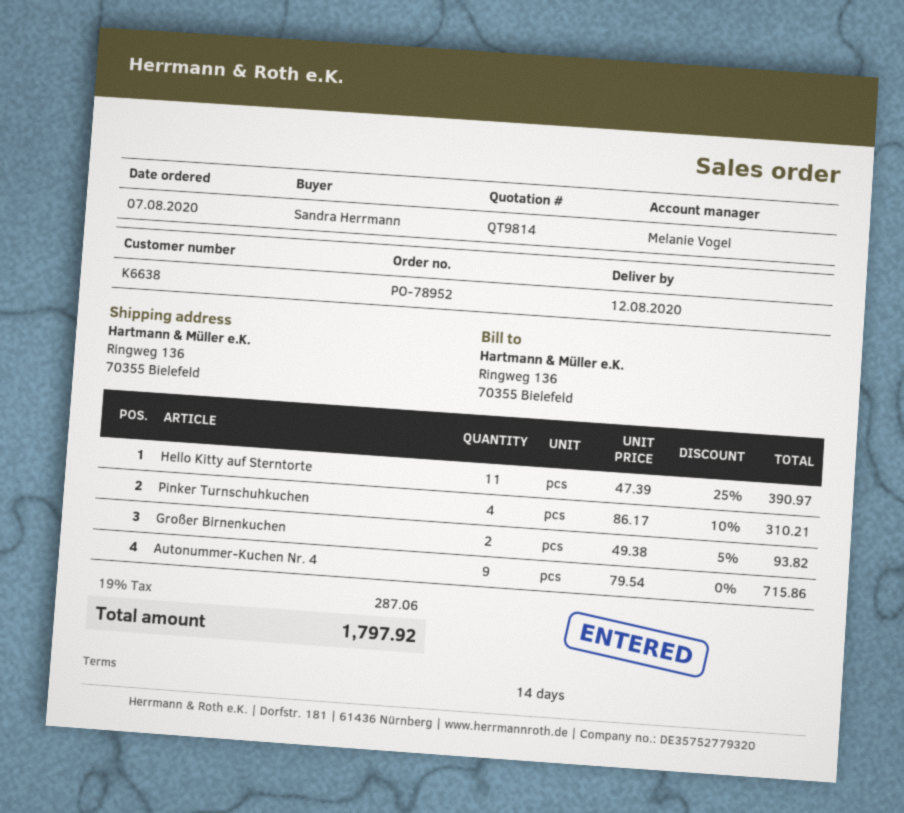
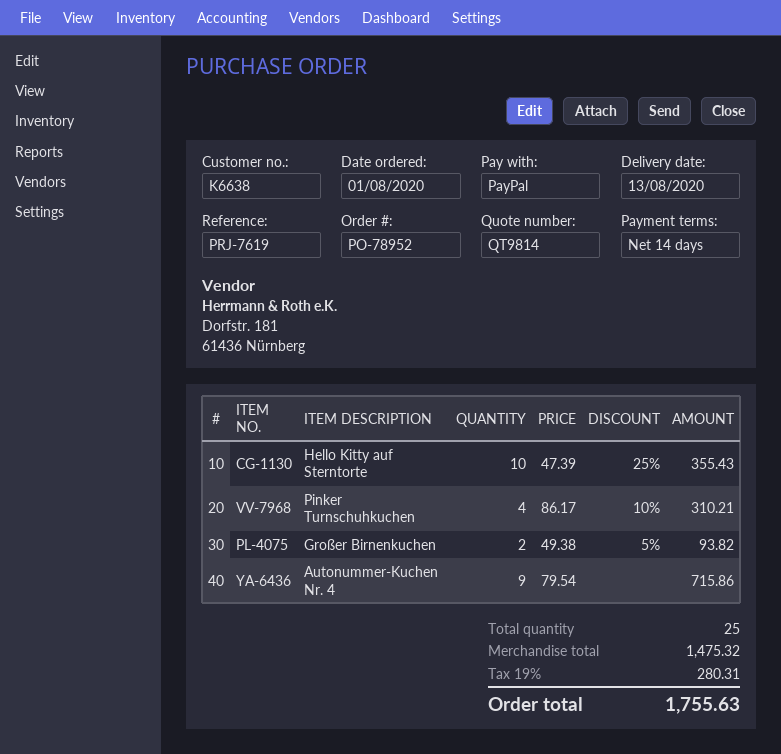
order date: 2020-08-07 -> 2020-08-01
delivery date: 2020-08-12 -> 2020-08-13
Hello Kitty auf Sterntorte: 11 x 47.39 - 25% = 390.97 -> 10 x 47.39 - 25% = 355.43
tax: 19% = 287.06 -> 19% = 280.31
total: 1797.92 -> 1755.63

